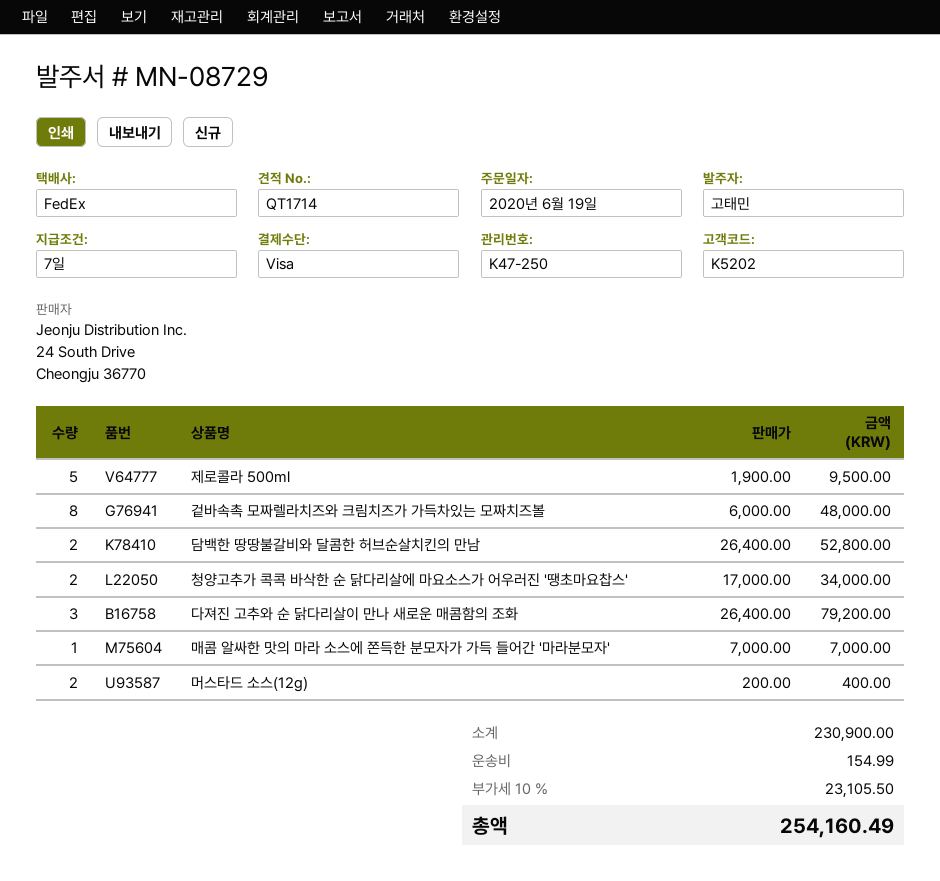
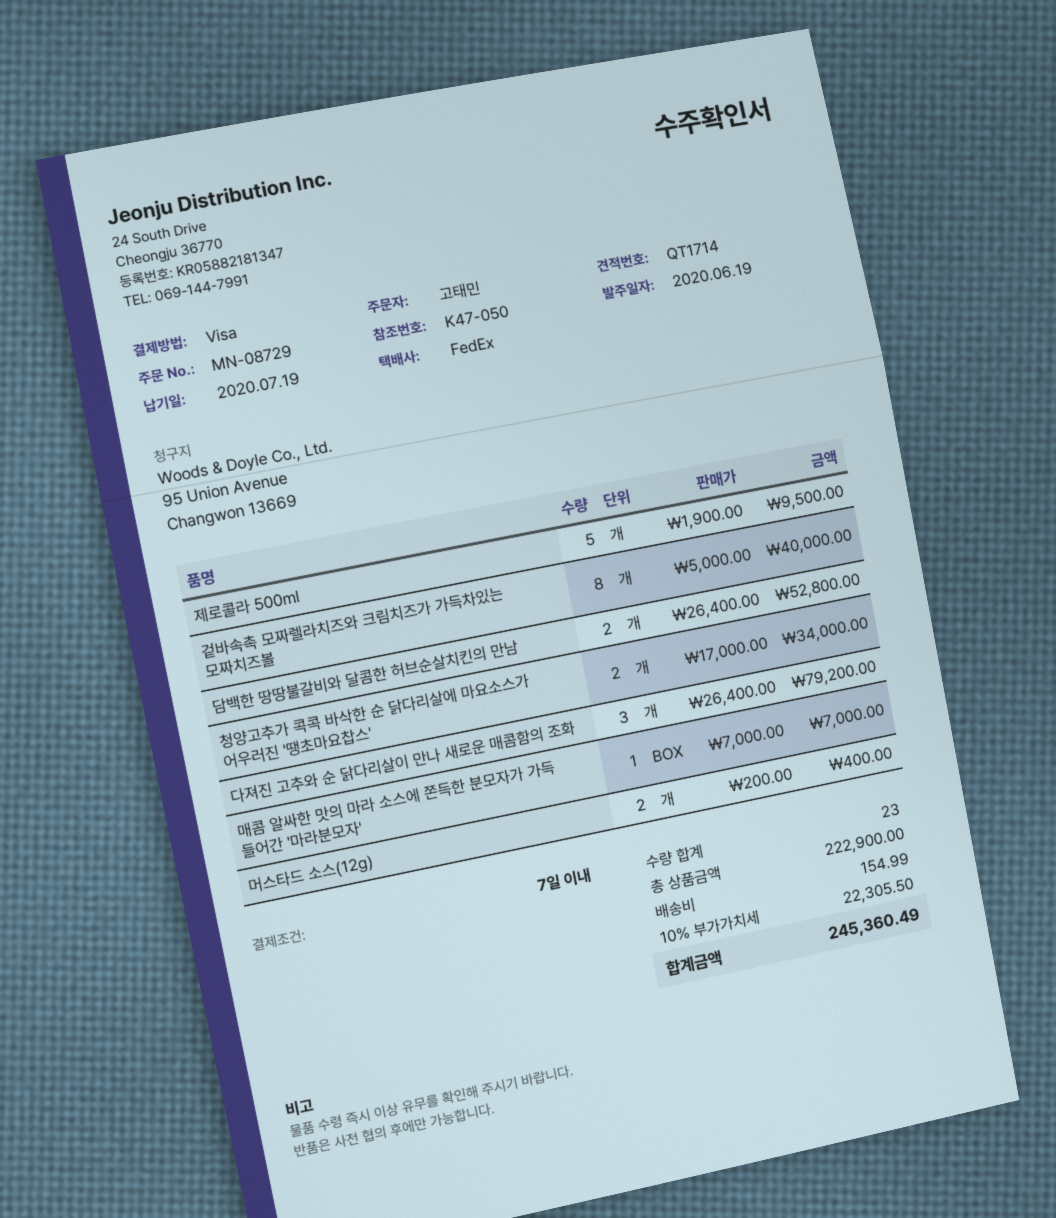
reference: K47-250 -> K47-050
겉바속촉 모짜렐라치즈와 크림치즈가 가득차있는 모짜치즈볼: 8 x 6000.00 = 48000.00 -> 8 x 5000.00 = 40000.00
subtotal: 230900.00 -> 222900.00
tax: 10% = 23105.50 -> 10% = 22305.50
total: 254160.49 -> 245360.49

